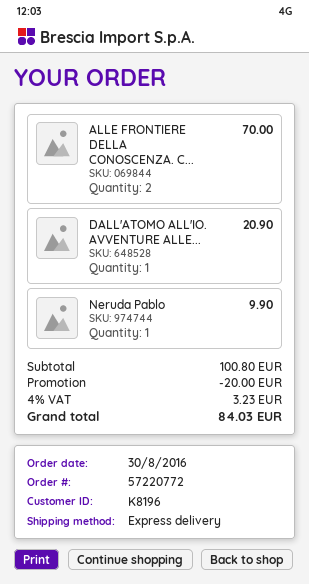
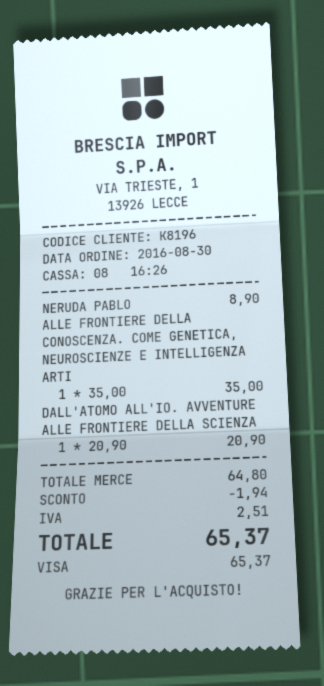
ALLE FRONTIERE DELLA CONOSCENZA. C...: 2 for 70.00 -> 1 for 35.00
Neruda Pablo: 1 for 9.90 -> 1 for 8.90
subtotal: 100.80 -> 64.80
discount: 20.00 -> 1.94
tax: 3.23 -> 2.51
total: 84.03 -> 65.37

